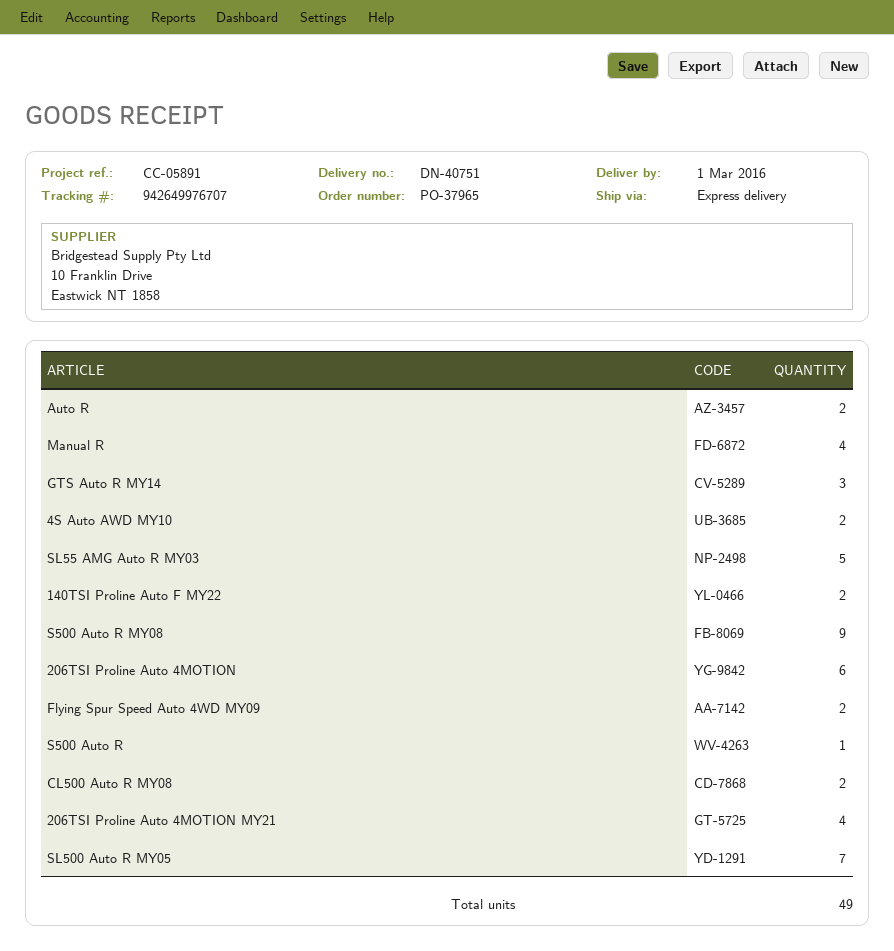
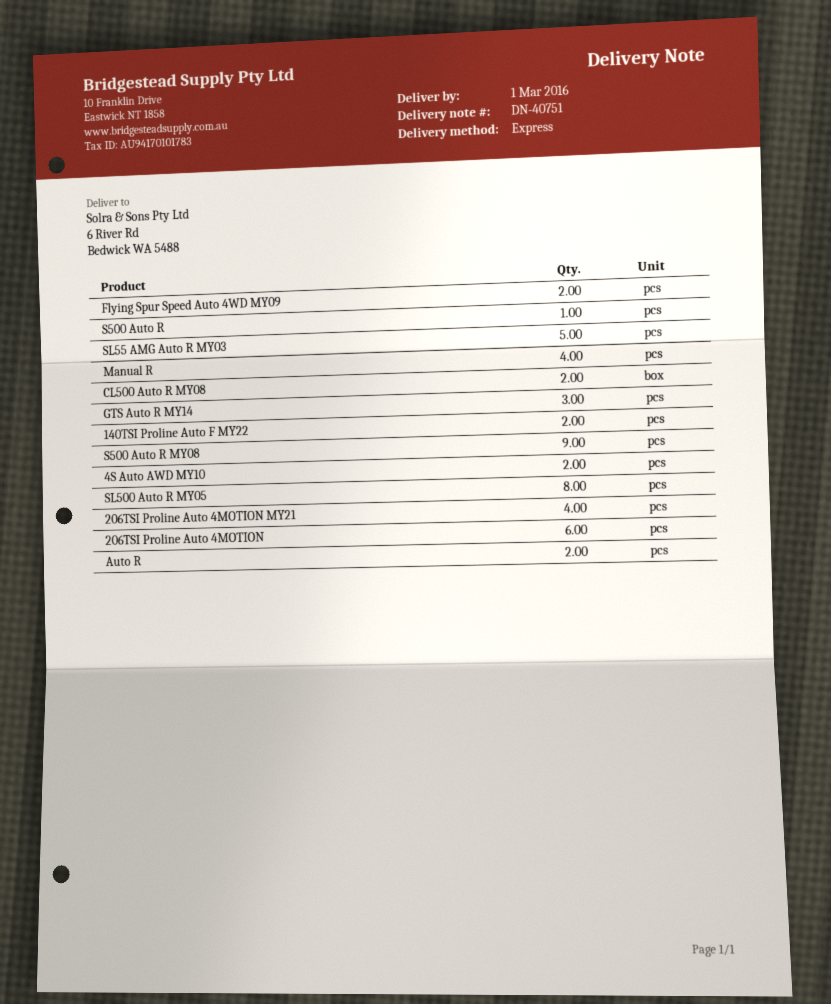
SL500 Auto R MY05: 7 -> 8

